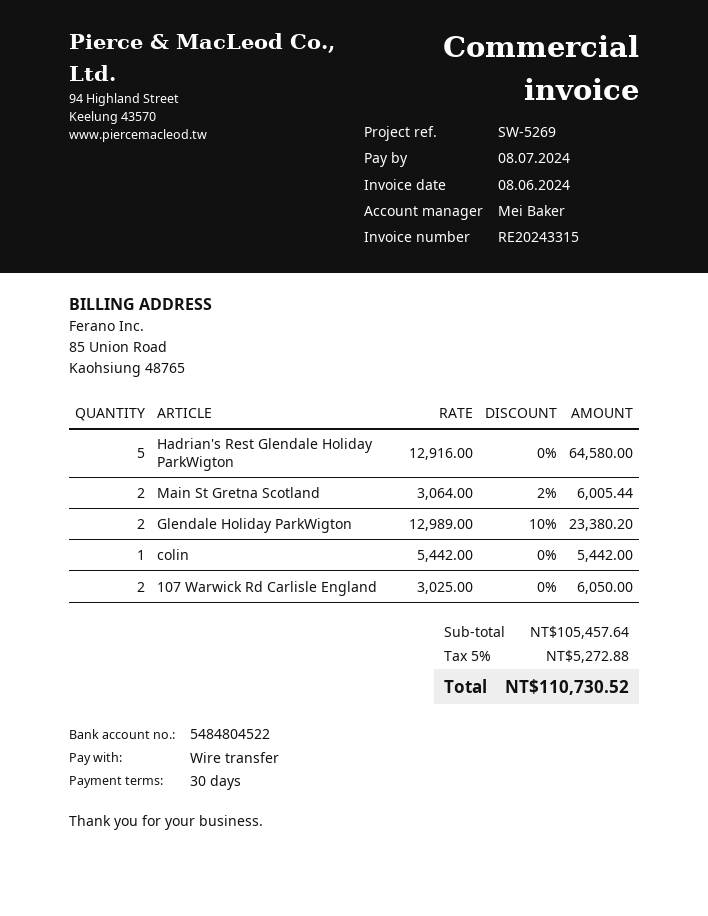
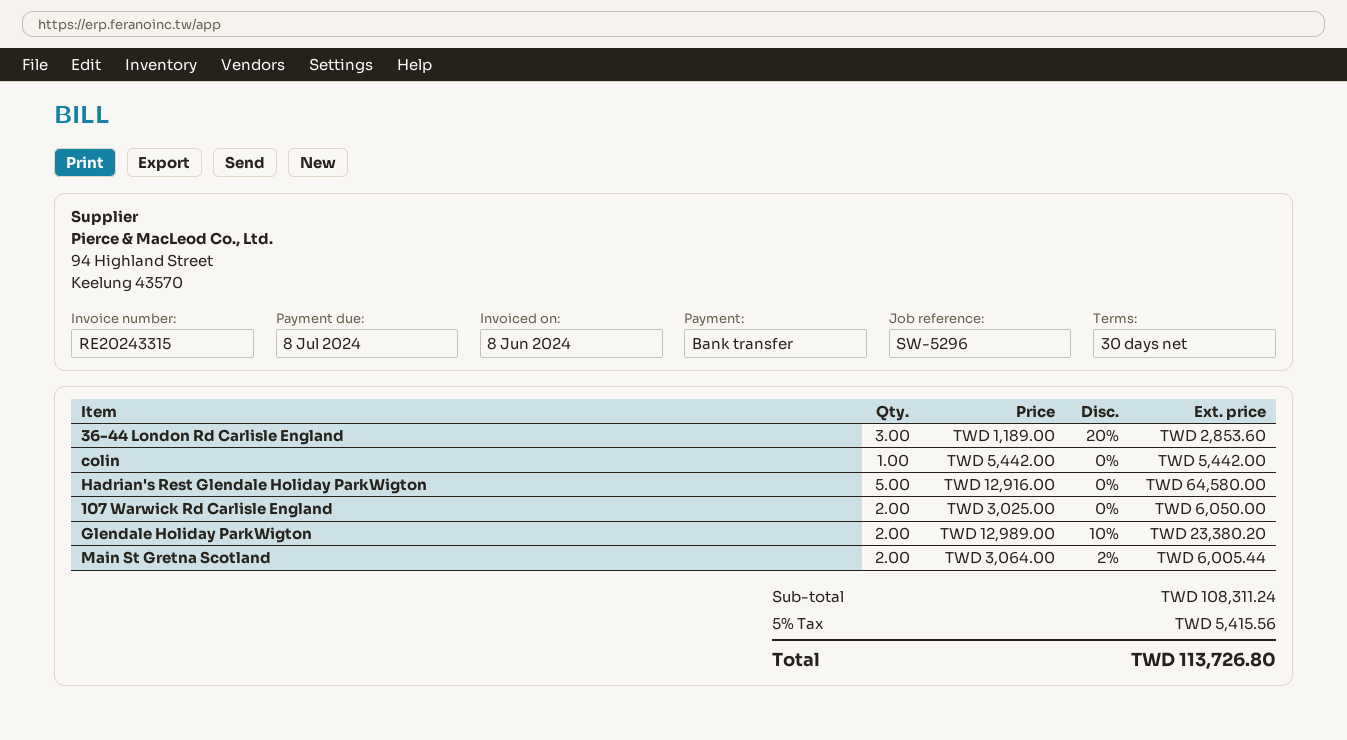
reference: SW-5269 -> SW-5296
36-44 London Rd Carlisle England: none -> 3 x 1189.00 - 20% = 2853.60
subtotal: 105457.64 -> 108311.24
tax: 5% = 5272.88 -> 5% = 5415.56
total: 110730.52 -> 113726.80

